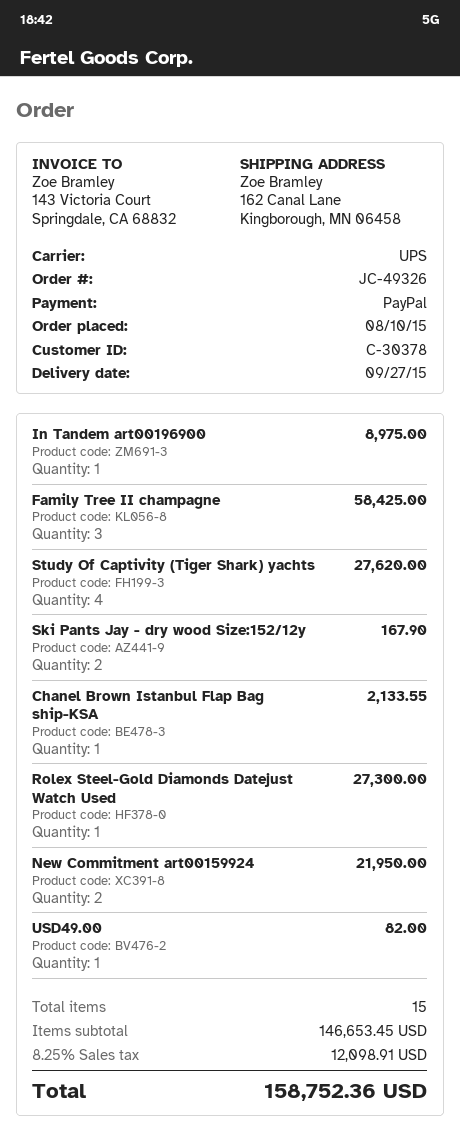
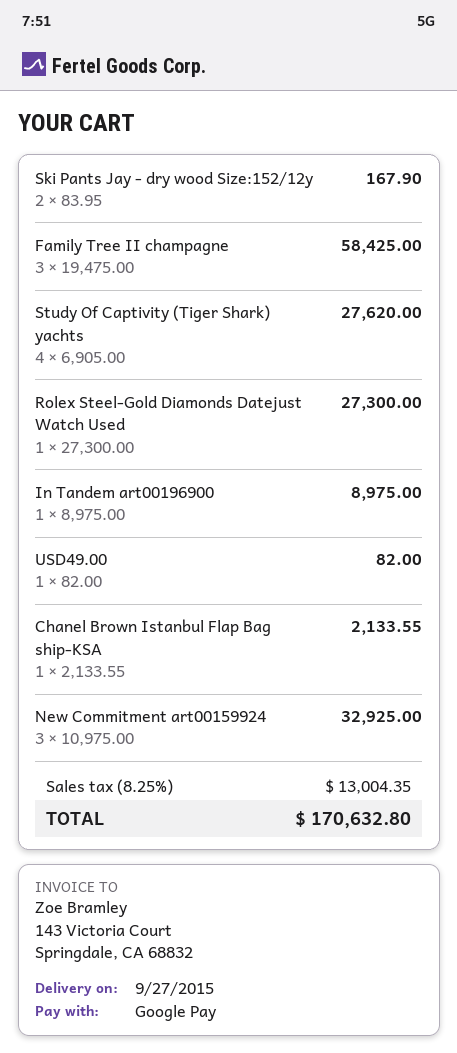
payment method: PayPal -> Google Pay
New Commitment art00159924: 2 for 21950.00 -> 3 for 32925.00
tax: 8.25% = 12098.91 -> 8.25% = 13004.35
total: 158752.36 -> 170632.80

